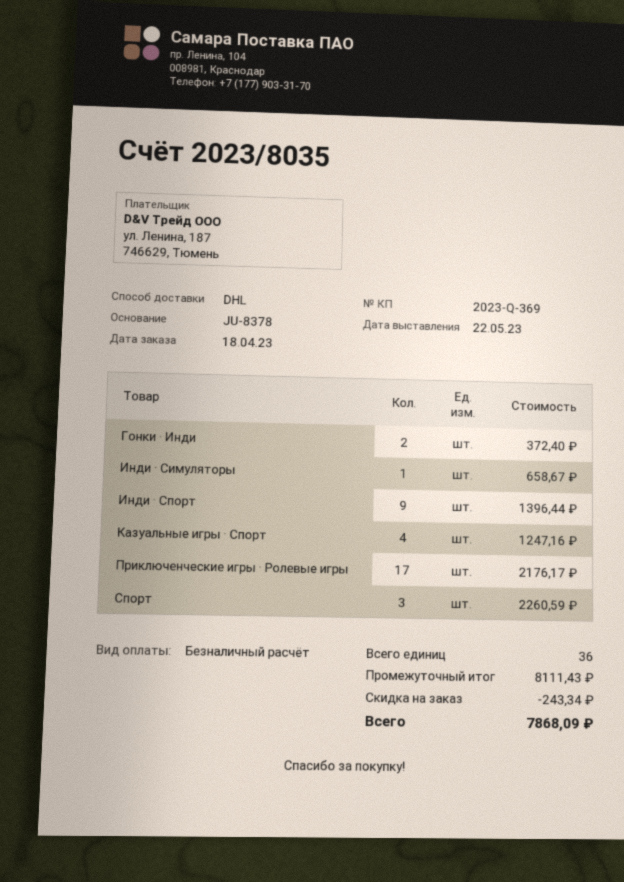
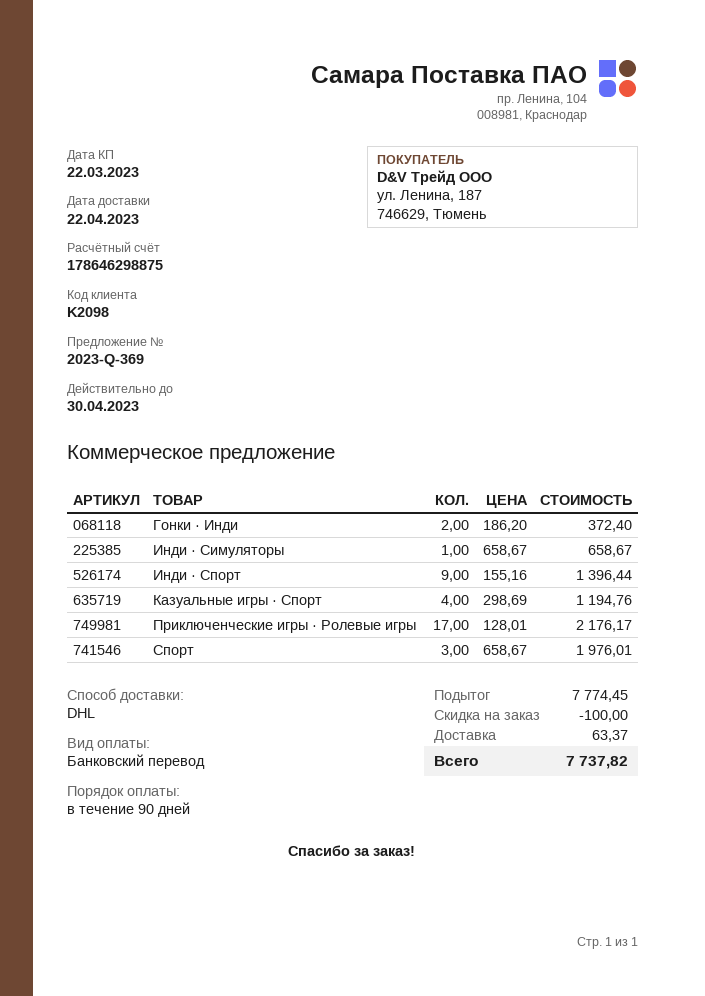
Казуальные игры · Спорт: 4 for 1247.16 -> 4 for 1194.76
Спорт: 3 for 2260.59 -> 3 for 1976.01
subtotal: 8111.43 -> 7774.45
discount: 243.34 -> 100.00
shipping: none -> 63.37
total: 7868.09 -> 7737.82

